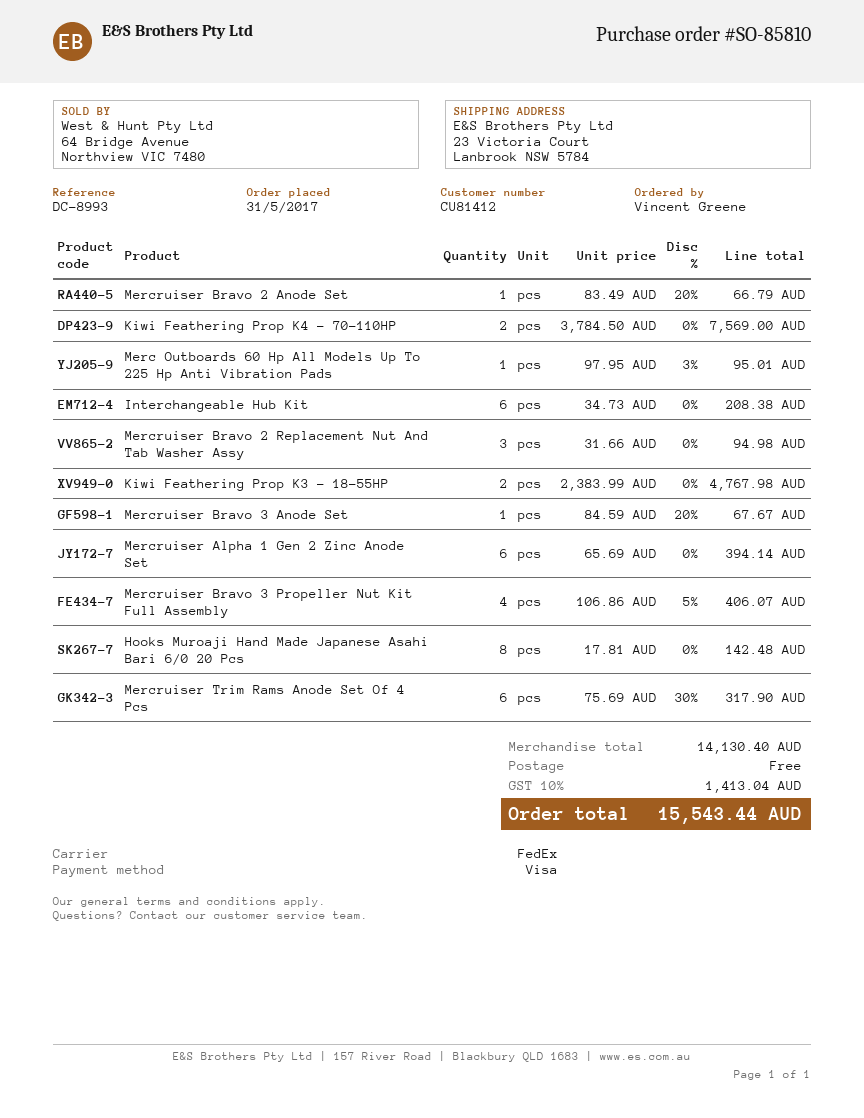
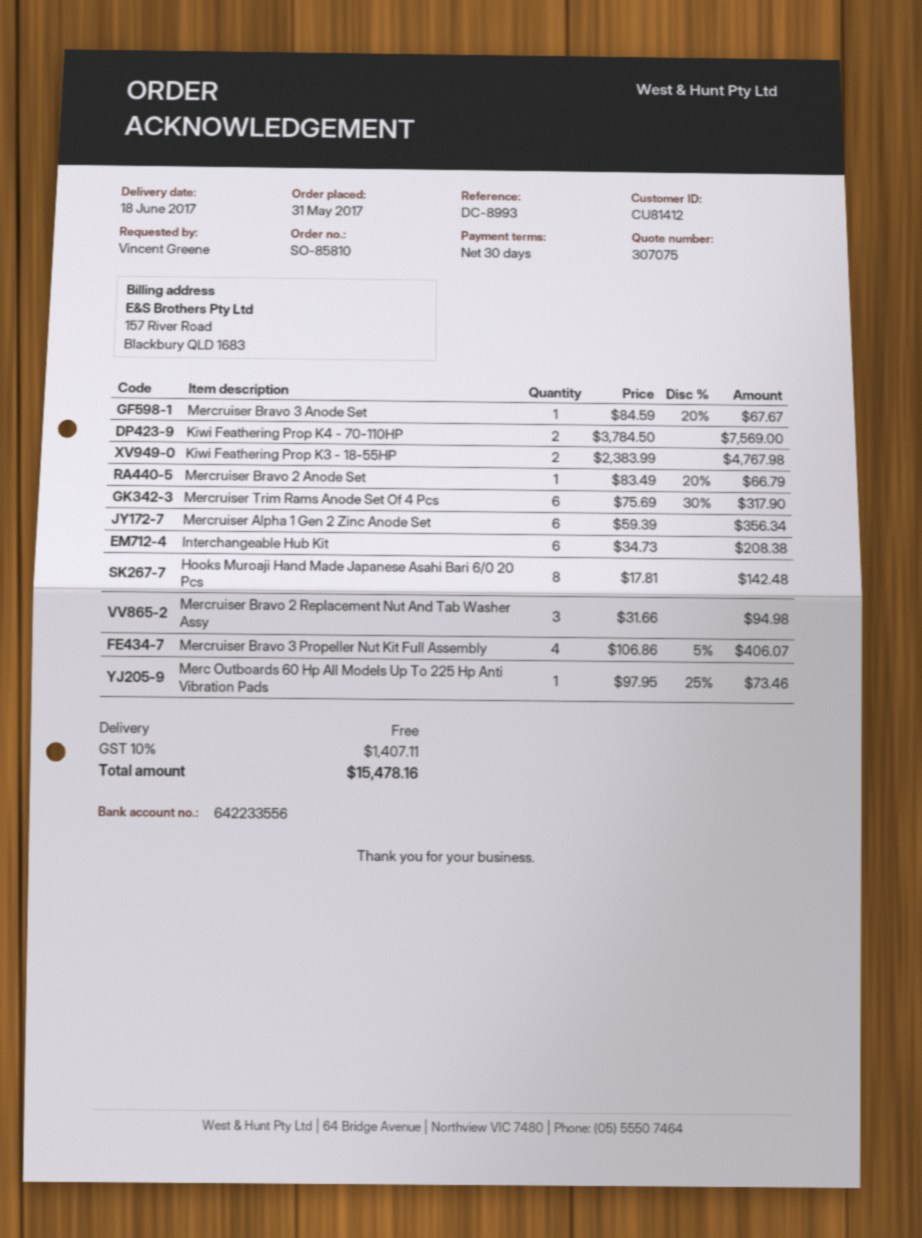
Merc Outboards 60 Hp All Models Up To 225 Hp Anti Vibration Pads: 1 x 97.95 - 3% = 95.01 -> 1 x 97.95 - 25% = 73.46
Mercruiser Alpha 1 Gen 2 Zinc Anode Set: 6 x 65.69 = 394.14 -> 6 x 59.39 = 356.34
tax: 10% = 1413.04 -> 10% = 1407.11
total: 15543.44 -> 15478.16

